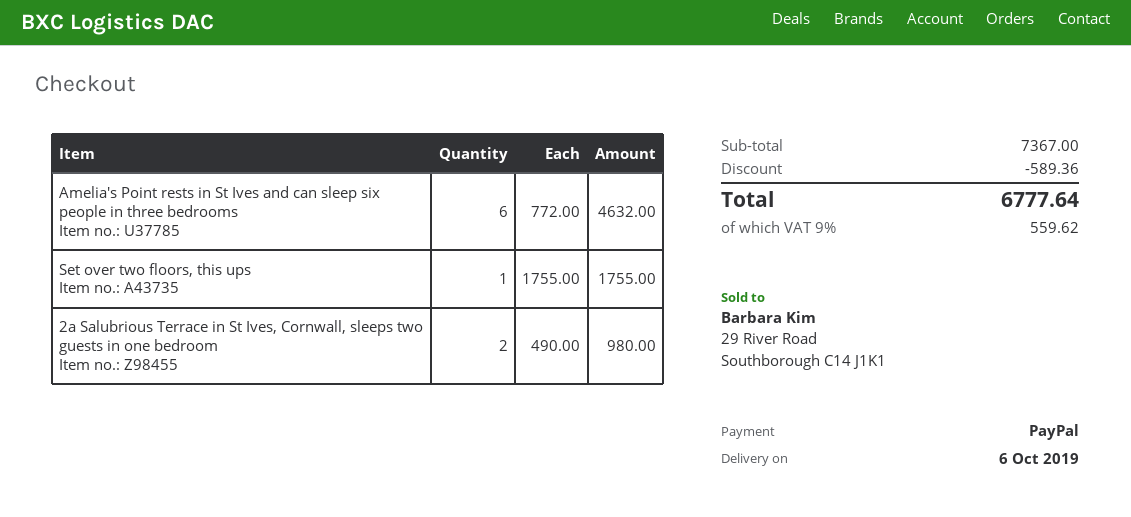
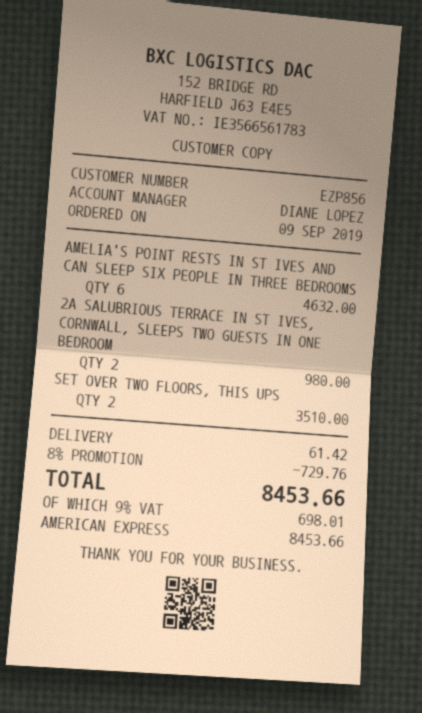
payment method: PayPal -> American Express
Set over two floors, this ups: 1 for 1755.00 -> 2 for 3510.00
discount: 589.36 -> 729.76
shipping: none -> 61.42
tax: 9% = 559.62 -> 9% = 698.01
total: 6777.64 -> 8453.66

